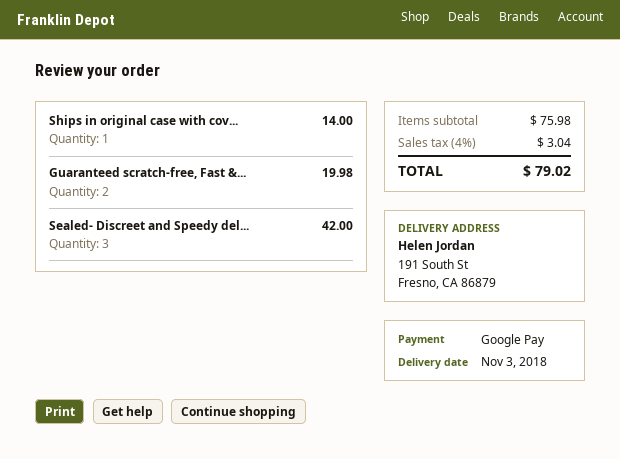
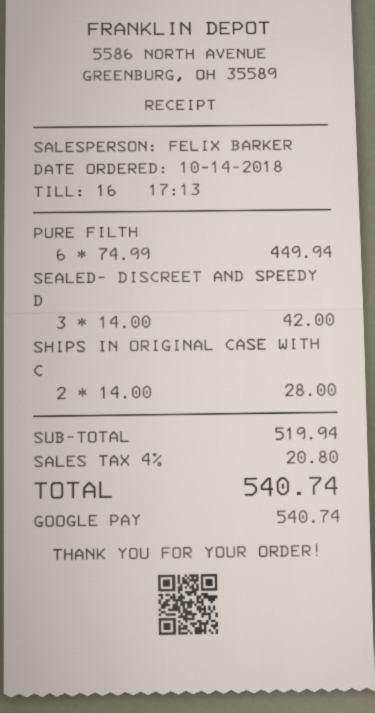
Ships in original case with cov...: 1 for 14.00 -> 2 for 28.00
Guaranteed scratch-free, Fast &...: 2 for 19.98 -> none
PURE FILTH: none -> 6 for 449.94
subtotal: 75.98 -> 519.94
tax: 4% = 3.04 -> 4% = 20.80
total: 79.02 -> 540.74

